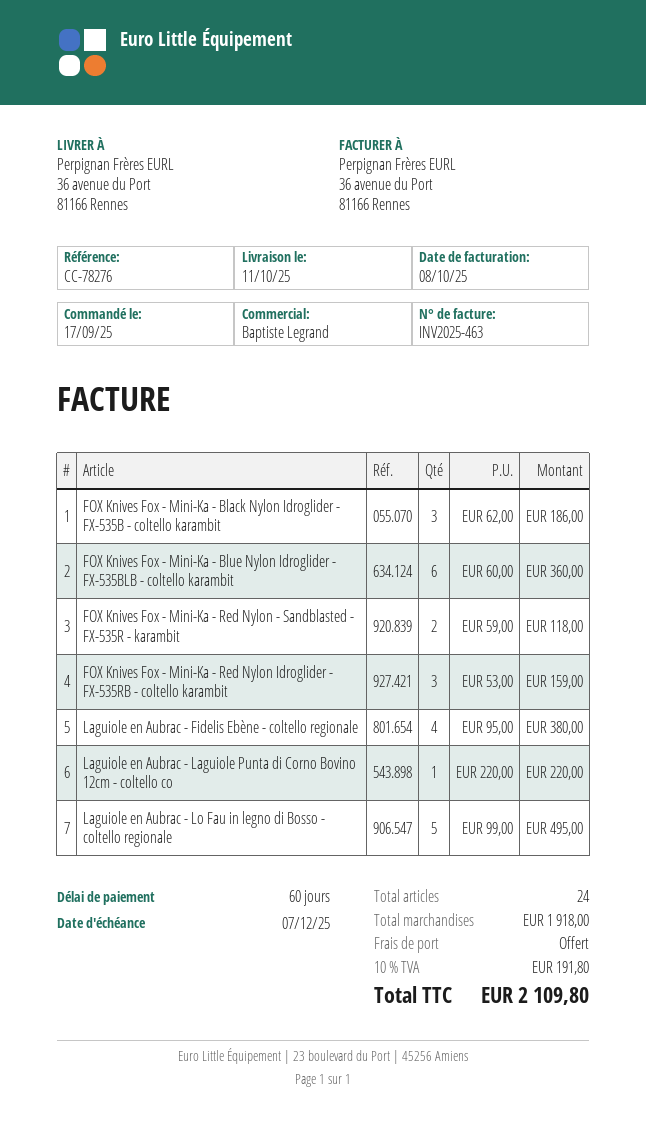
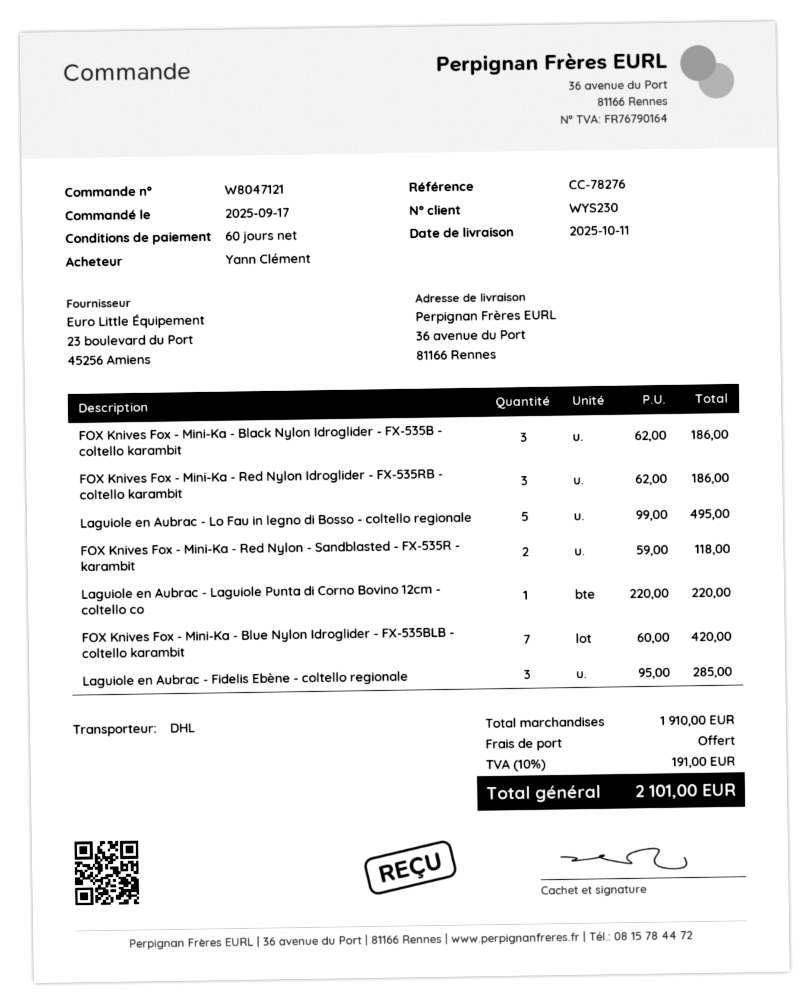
FOX Knives Fox - Mini-Ka - Blue Nylon Idroglider - FX-535BLB - coltello karambit: 6 x 60.00 = 360.00 -> 7 x 60.00 = 420.00
FOX Knives Fox - Mini-Ka - Red Nylon Idroglider - FX-535RB - coltello karambit: 3 x 53.00 = 159.00 -> 3 x 62.00 = 186.00
Laguiole en Aubrac - Fidelis Ebène - coltello regionale: 4 x 95.00 = 380.00 -> 3 x 95.00 = 285.00
subtotal: 1918.00 -> 1910.00
tax: 10% = 191.80 -> 10% = 191.00
total: 2109.80 -> 2101.00

